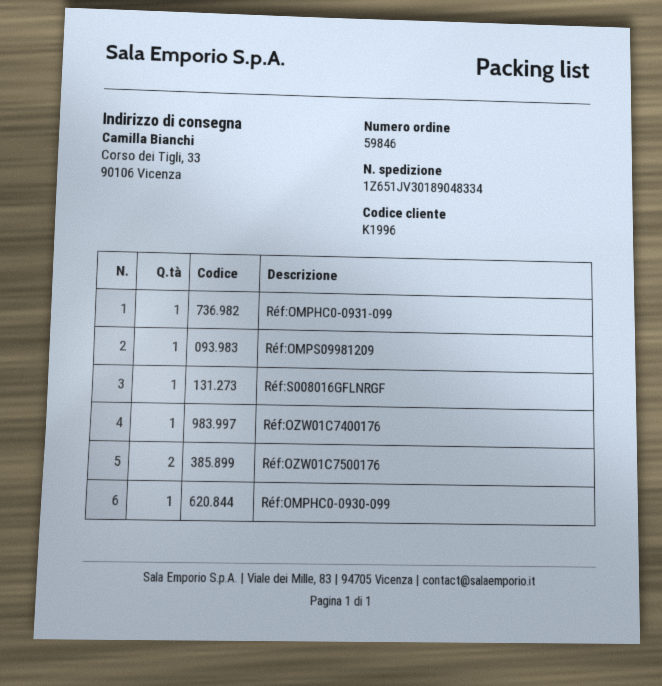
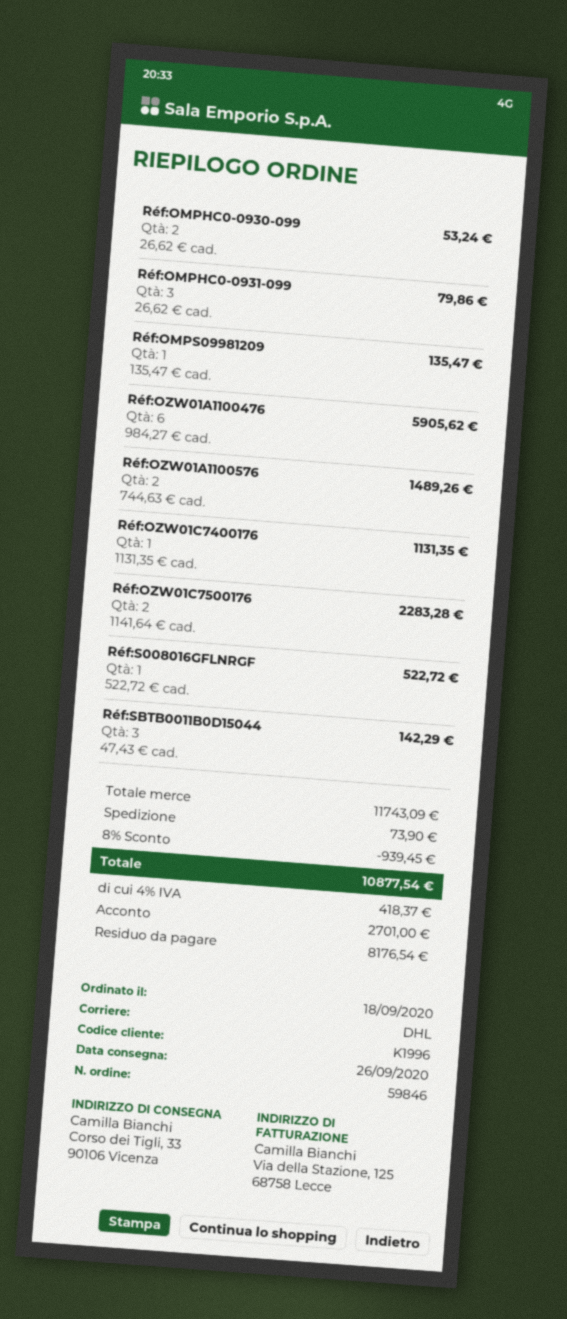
Réf:OMPHC0-0931-099: 1 -> 3
Réf:OMPHC0-0930-099: 1 -> 2
Réf:OZW01A1100476: none -> 6
Réf:OZW01A1100576: none -> 2
Réf:SBTB0011B0D15044: none -> 3

